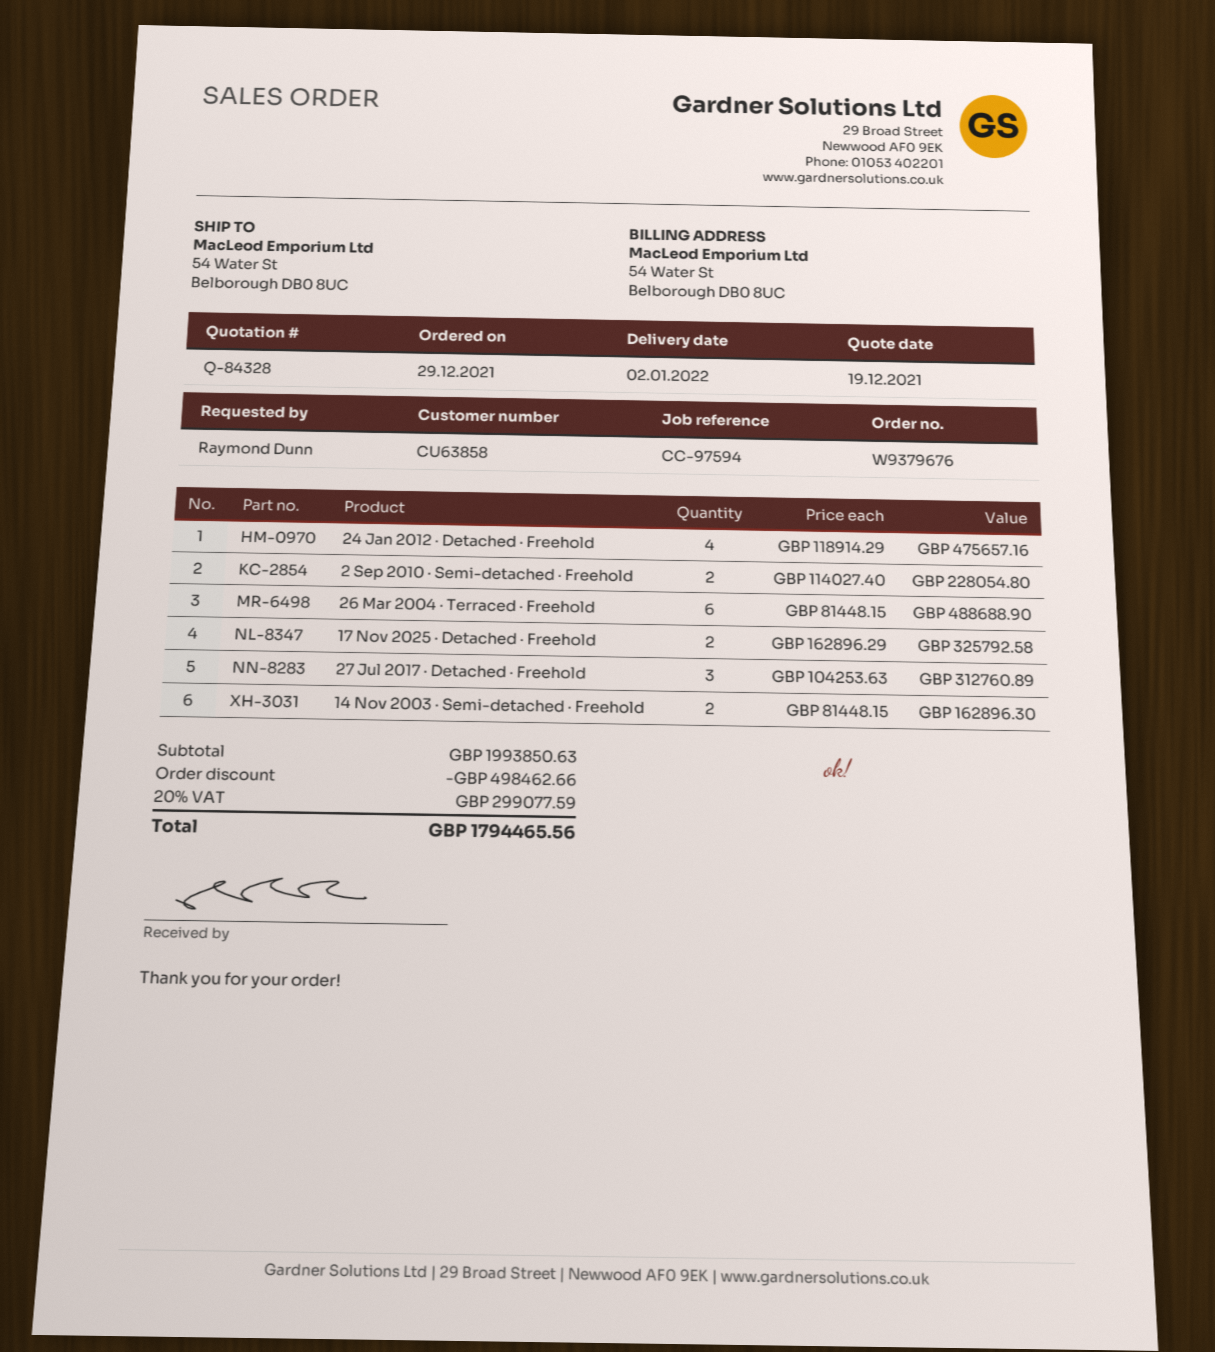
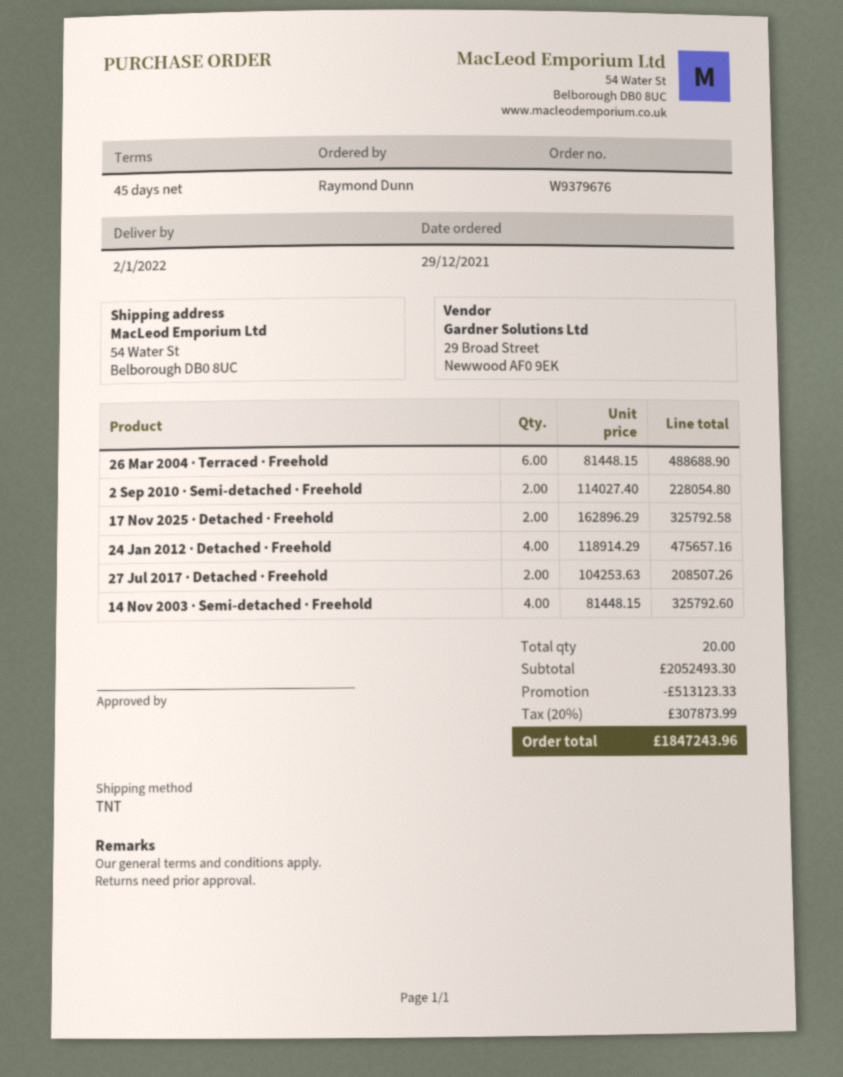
27 Jul 2017 · Detached · Freehold: 3 x 104253.63 = 312760.89 -> 2 x 104253.63 = 208507.26
14 Nov 2003 · Semi-detached · Freehold: 2 x 81448.15 = 162896.30 -> 4 x 81448.15 = 325792.60
subtotal: 1993850.63 -> 2052493.30
discount: 498462.66 -> 513123.33
tax: 20% = 299077.59 -> 20% = 307873.99
total: 1794465.56 -> 1847243.96

